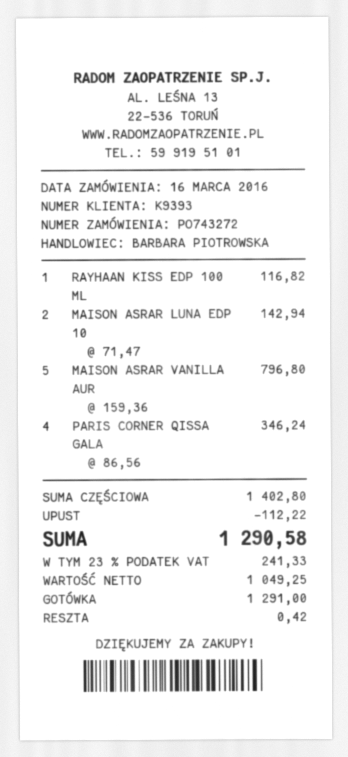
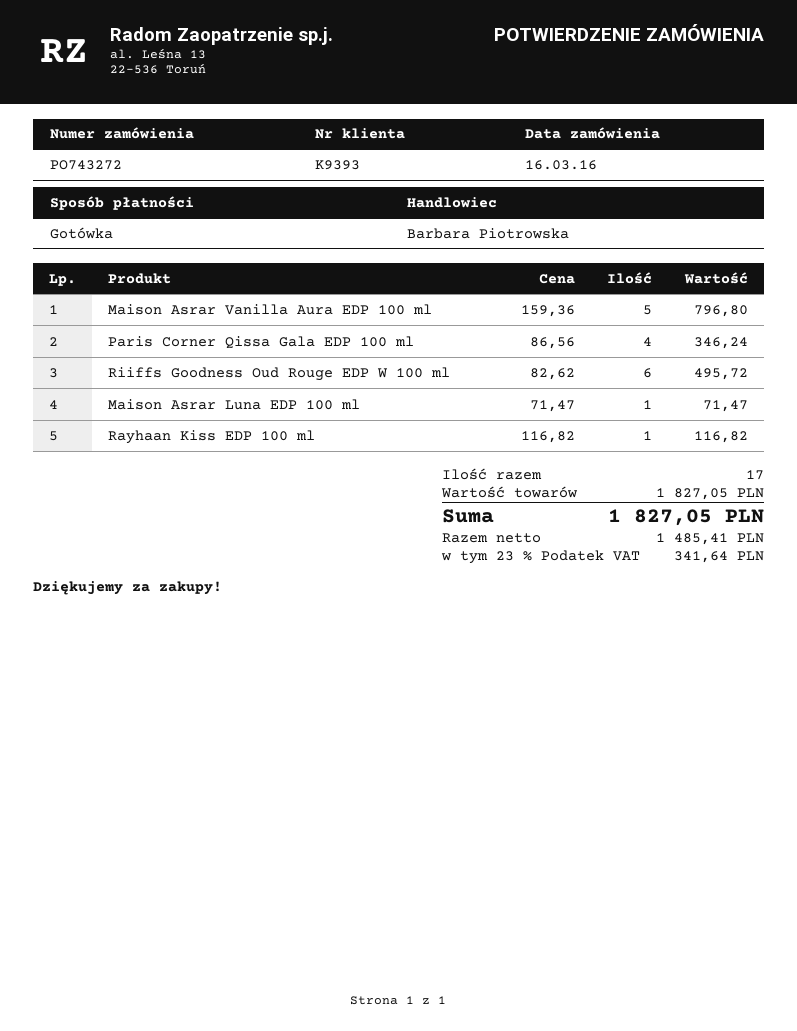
MAISON ASRAR LUNA EDP 10: 2 x 71.47 = 142.94 -> 1 x 71.47 = 71.47
Riiffs Goodness Oud Rouge EDP W 100 ml: none -> 6 x 82.62 = 495.72
subtotal: 1402.80 -> 1827.05
discount: 112.22 -> none
net: 1049.25 -> 1485.41
tax: 23% = 241.33 -> 23% = 341.64
total: 1290.58 -> 1827.05

